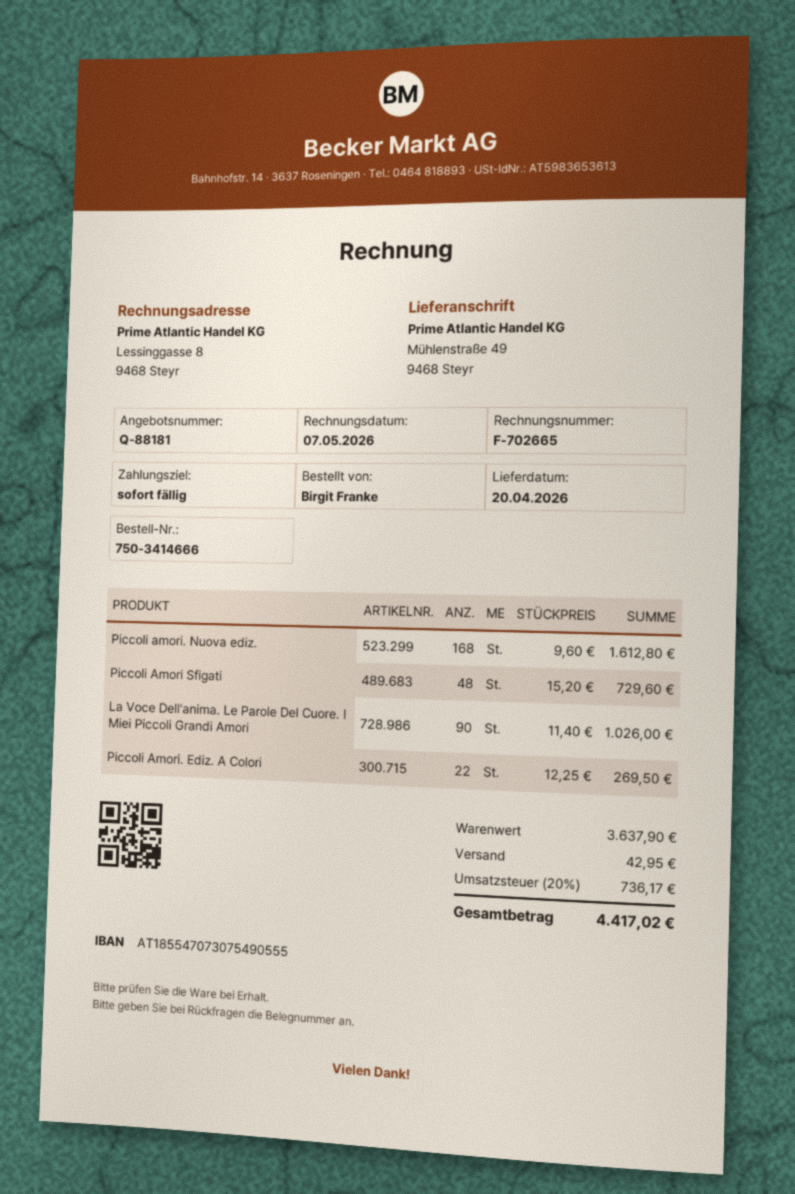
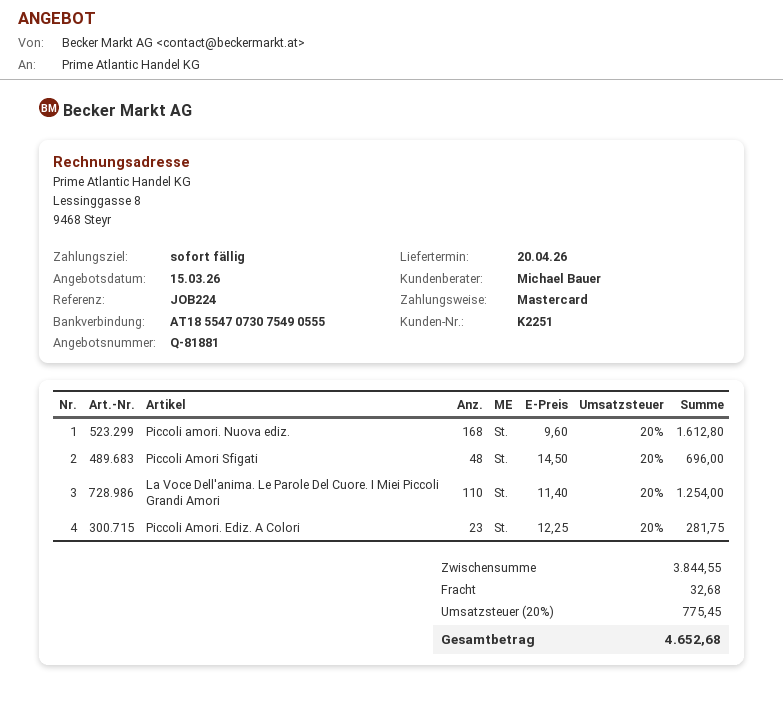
quote number: Q-88181 -> Q-81881
Piccoli Amori Sfigati: 48 x 15.20 = 729.60 -> 48 x 14.50 = 696.00
La Voce Dell'anima. Le Parole Del Cuore. I Miei Piccoli Grandi Amori: 90 x 11.40 = 1026.00 -> 110 x 11.40 = 1254.00
Piccoli Amori. Ediz. A Colori: 22 x 12.25 = 269.50 -> 23 x 12.25 = 281.75
subtotal: 3637.90 -> 3844.55
shipping: 42.95 -> 32.68
tax: 20% = 736.17 -> 20% = 775.45
total: 4417.02 -> 4652.68

